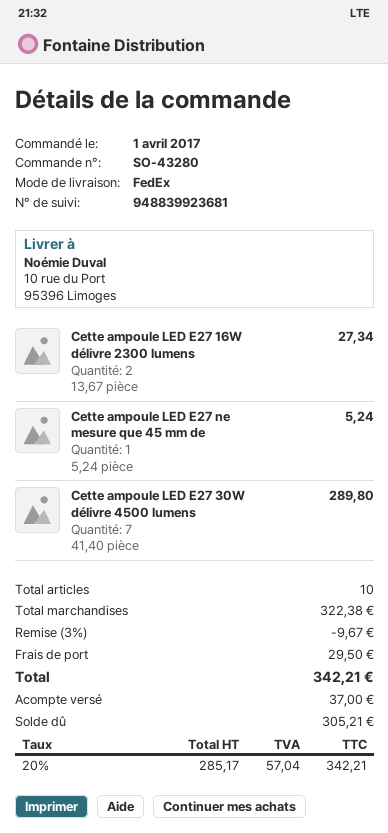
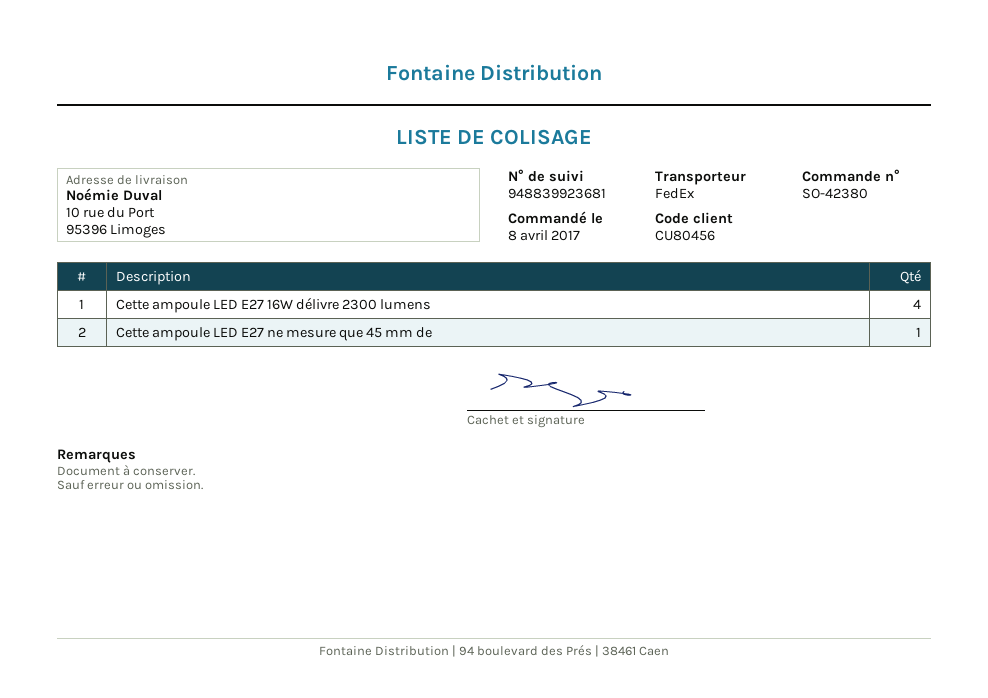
order number: SO-43280 -> SO-42380
order date: 2017-04-01 -> 2017-04-08
Cette ampoule LED E27 16W délivre 2300 lumens: 2 -> 4
Cette ampoule LED E27 30W délivre 4500 lumens: 7 -> none

